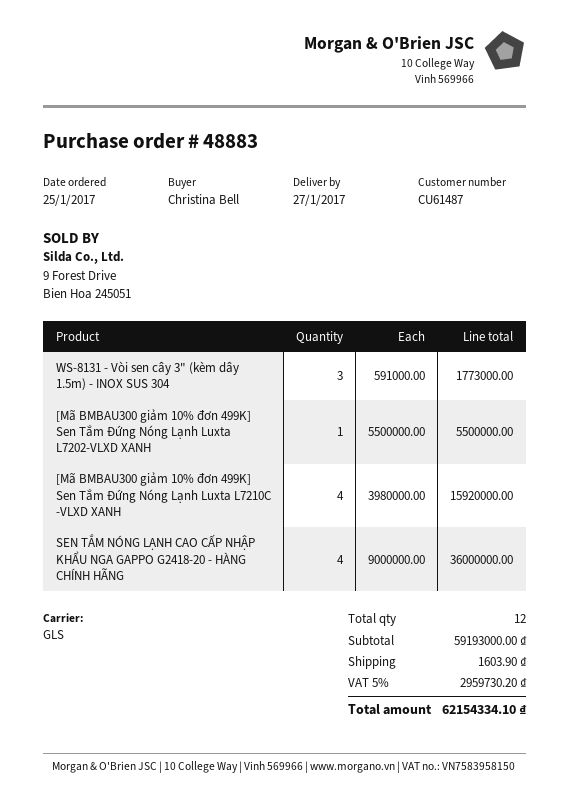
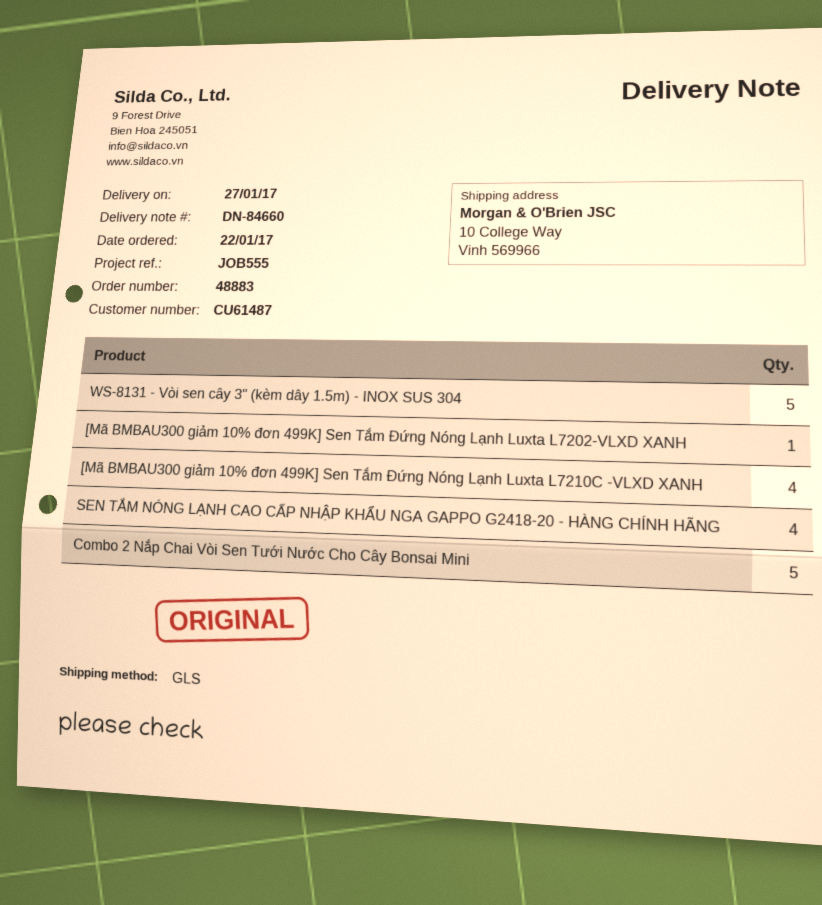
order date: 2017-01-25 -> 2017-01-22
WS-8131 - Vòi sen cây 3" (kèm dây 1.5m) - INOX SUS 304: 3 -> 5
Combo 2 Nắp Chai Vòi Sen Tưới Nước Cho Cây Bonsai Mini: none -> 5

